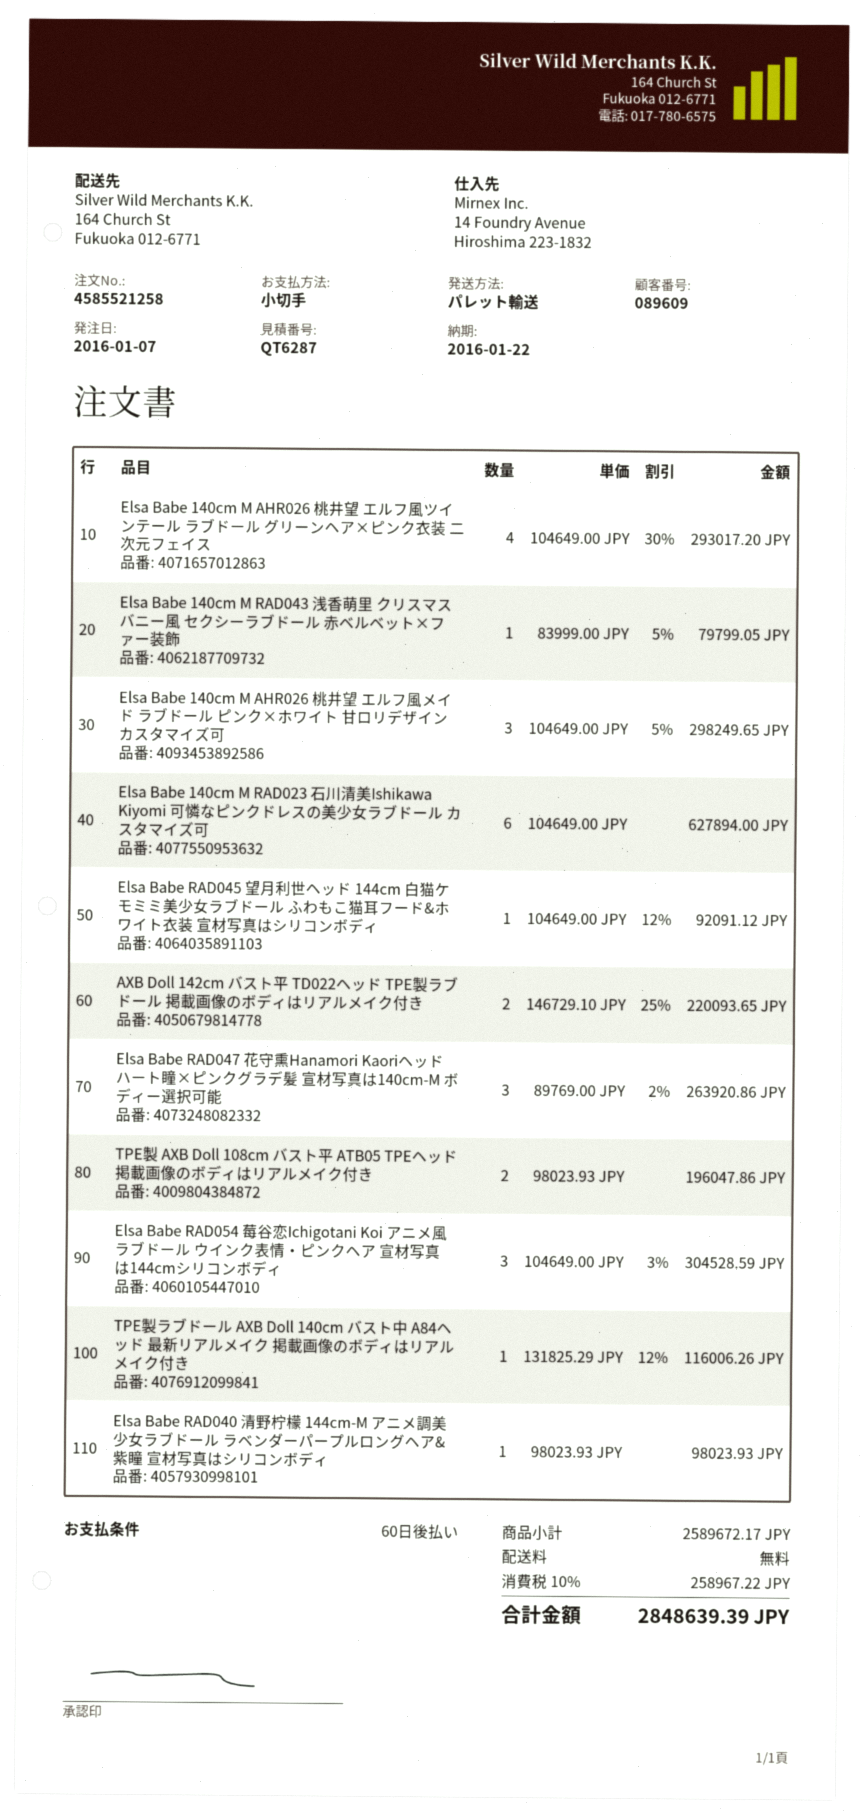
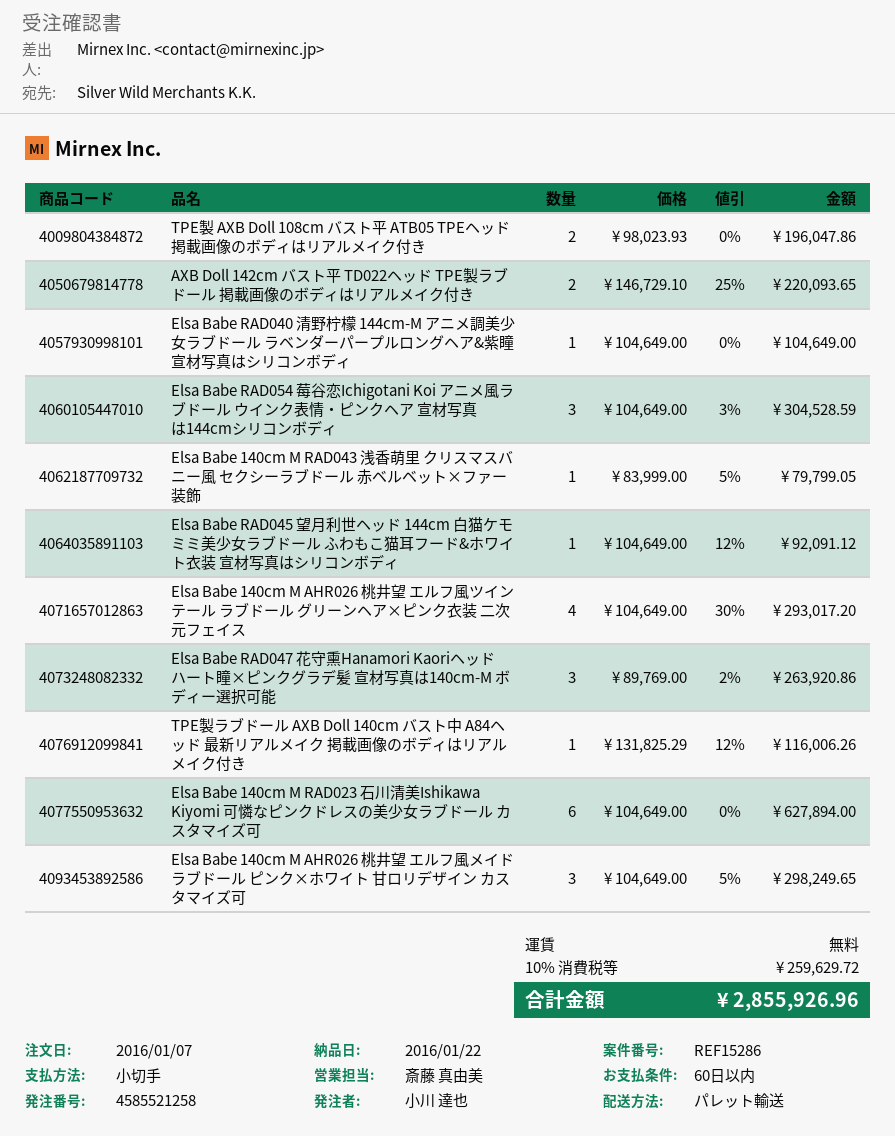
Elsa Babe RAD040 清野柠檬 144cm-M アニメ調美少女ラブドール ラベンダーパープルロングヘア&紫瞳 宣材写真はシリコンボディ: 1 x 98023.93 = 98023.93 -> 1 x 104649.00 = 104649.00
tax: 10% = 258967.22 -> 10% = 259629.72
total: 2848639.39 -> 2855926.96

